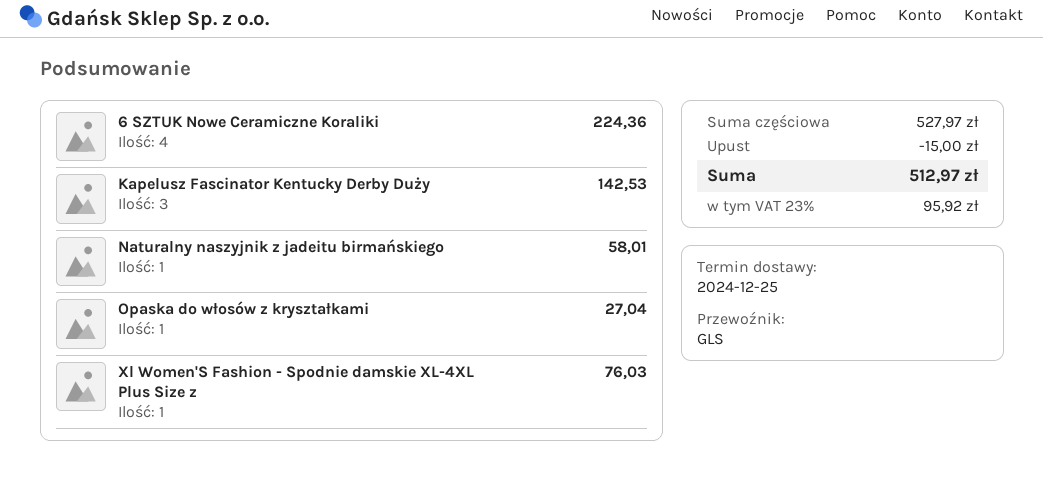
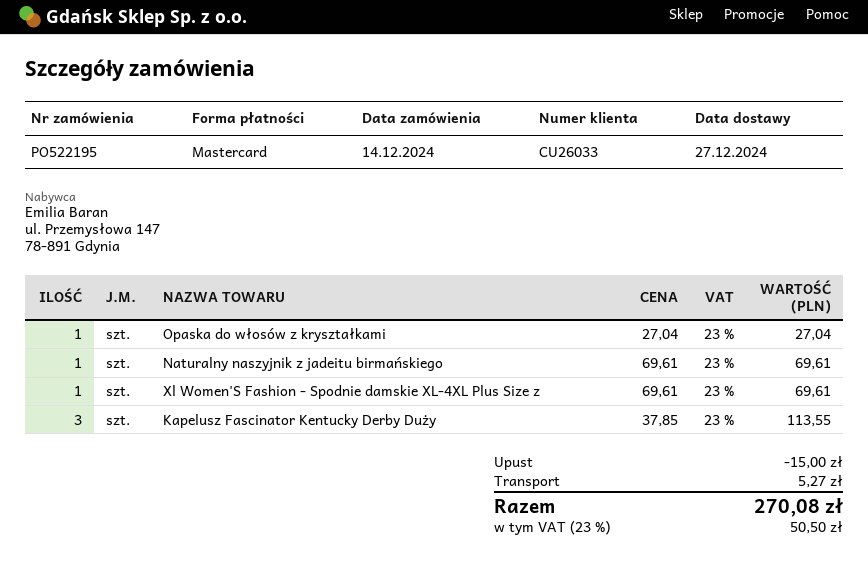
delivery date: 2024-12-25 -> 2024-12-27
6 SZTUK Nowe Ceramiczne Koraliki: 4 for 224.36 -> none
Kapelusz Fascinator Kentucky Derby Duży: 3 for 142.53 -> 3 for 113.55
Naturalny naszyjnik z jadeitu birmańskiego: 1 for 58.01 -> 1 for 69.61
Xl Women'S Fashion - Spodnie damskie XL-4XL Plus Size z: 1 for 76.03 -> 1 for 69.61
shipping: none -> 5.27
tax: 23% = 95.92 -> 23% = 50.50
total: 512.97 -> 270.08

